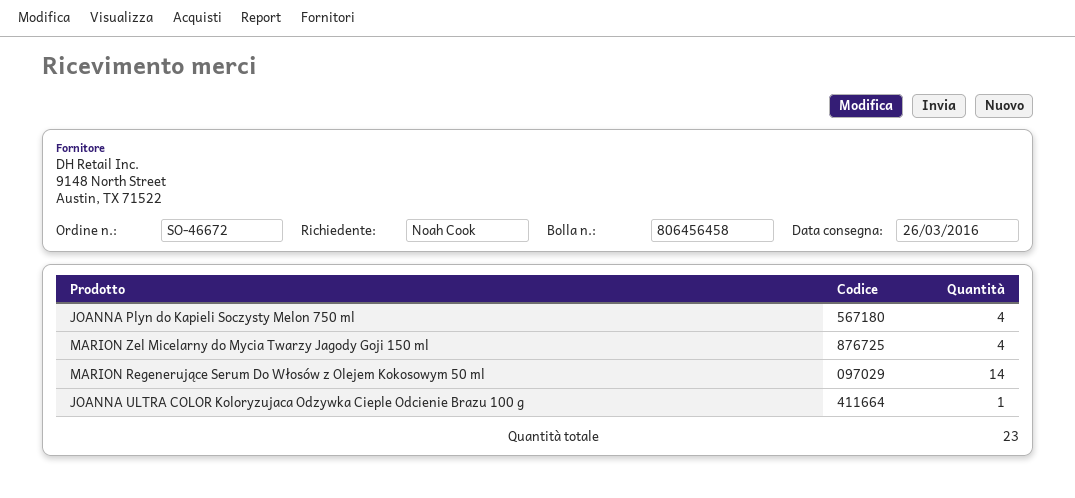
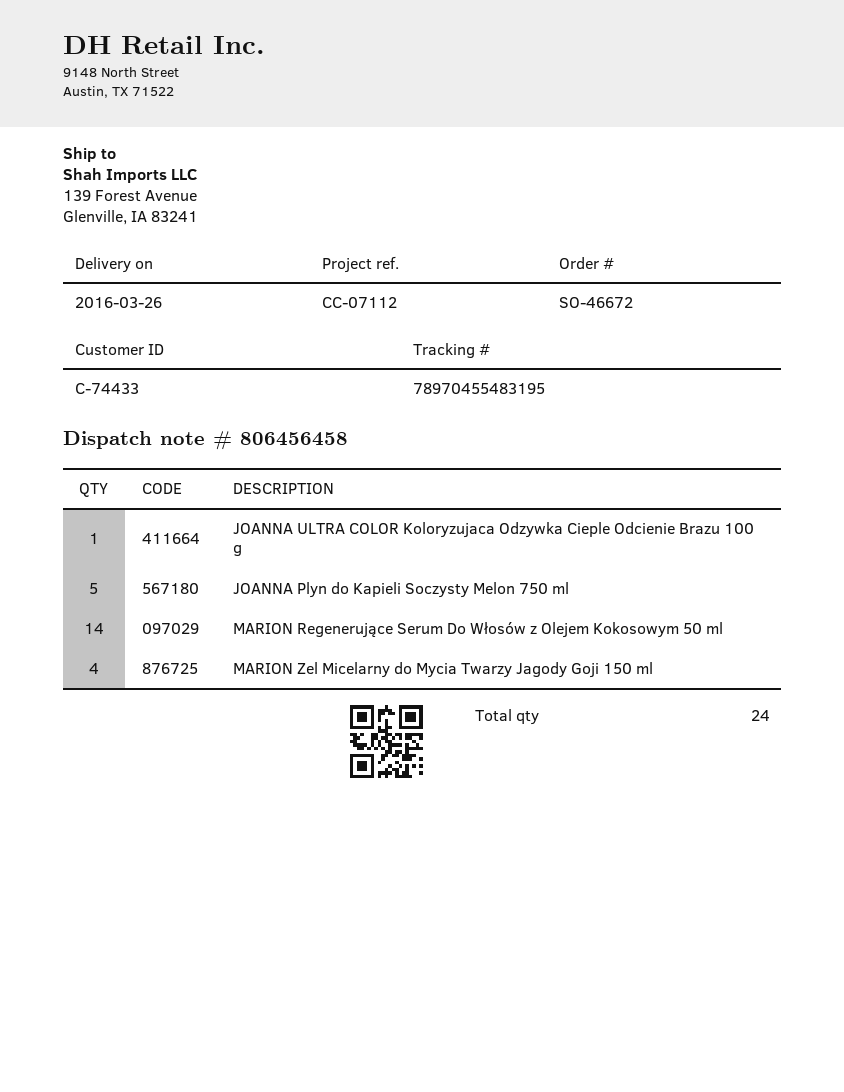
JOANNA Plyn do Kapieli Soczysty Melon 750 ml: 4 -> 5
total quantity: 23 -> 24

